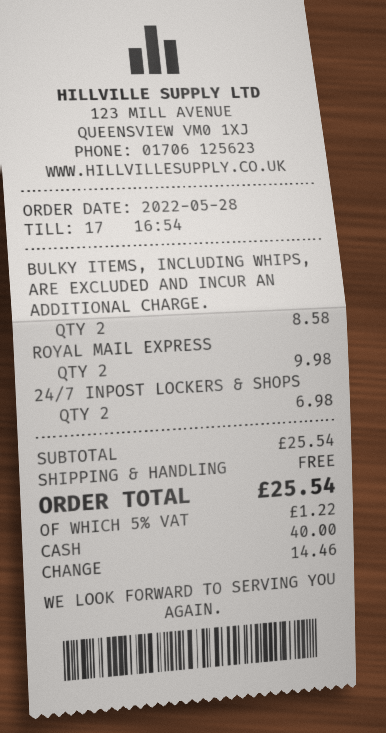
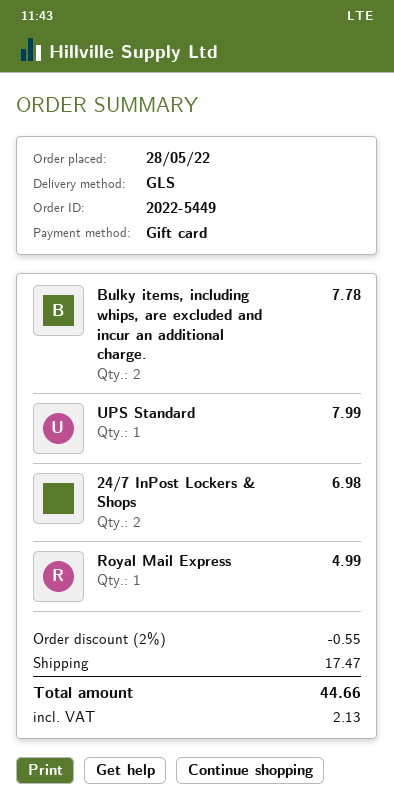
payment method: cash -> gift card
BULKY ITEMS, INCLUDING WHIPS, ARE EXCLUDED AND INCUR AN ADDITIONAL CHARGE.: 2 for 8.58 -> 2 for 7.78
ROYAL MAIL EXPRESS: 2 for 9.98 -> 1 for 4.99
UPS Standard: none -> 1 for 7.99
discount: none -> 2% = 0.55
shipping: 0.00 -> 17.47
tax: 1.22 -> 2.13
total: 25.54 -> 44.66

